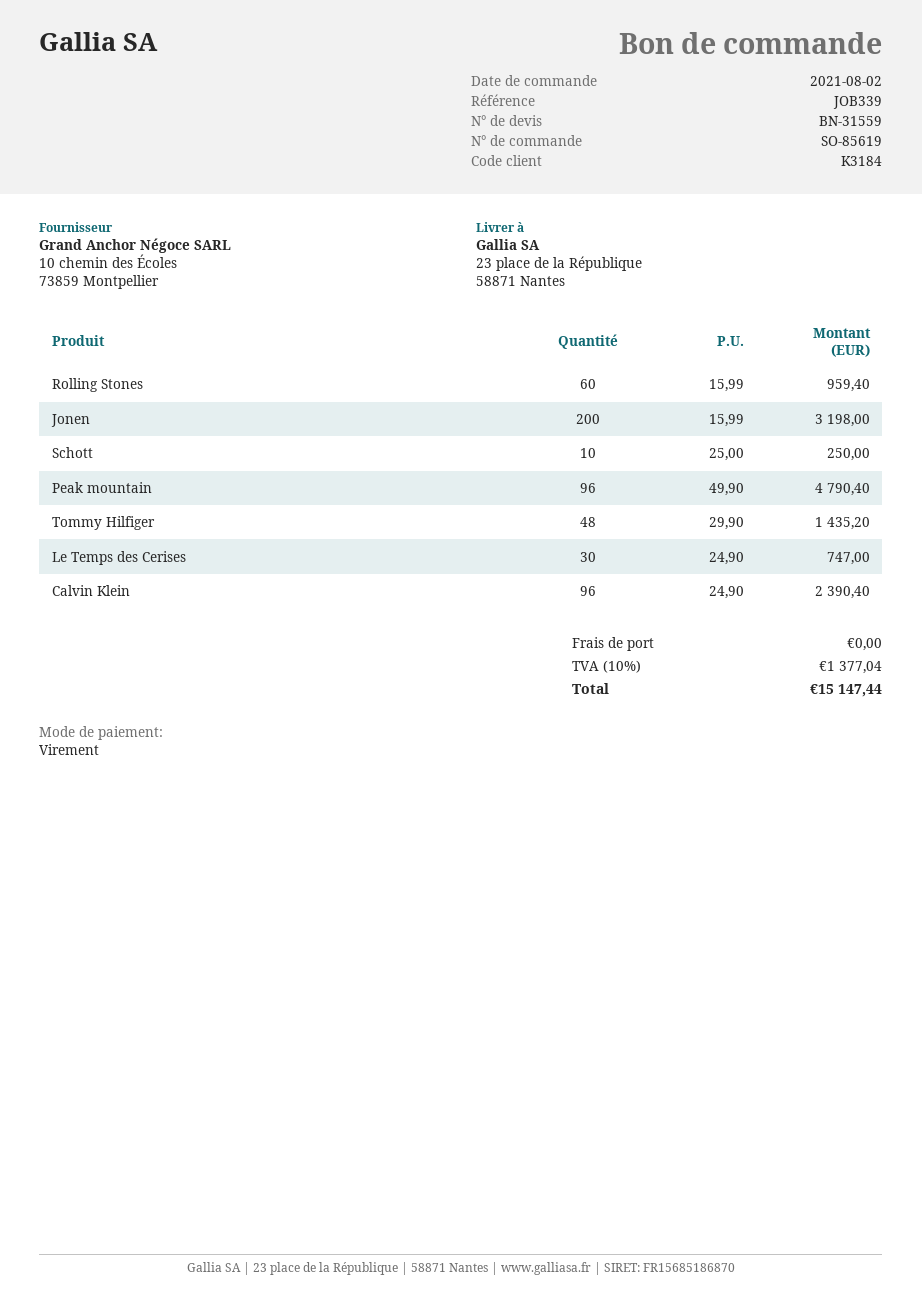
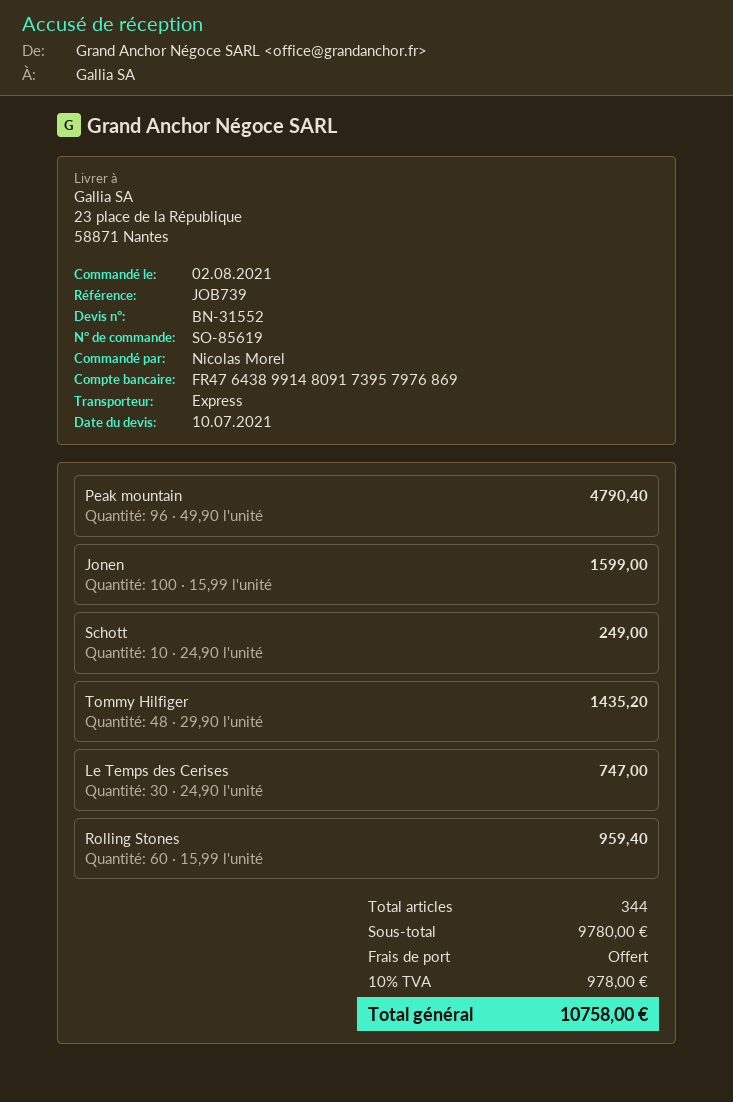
quote number: BN-31559 -> BN-31552
reference: JOB339 -> JOB739
Jonen: 200 x 15.99 = 3198.00 -> 100 x 15.99 = 1599.00
Schott: 10 x 25.00 = 250.00 -> 10 x 24.90 = 249.00
Calvin Klein: 96 x 24.90 = 2390.40 -> none
tax: 10% = 1377.04 -> 10% = 978.00
total: 15147.44 -> 10758.00

